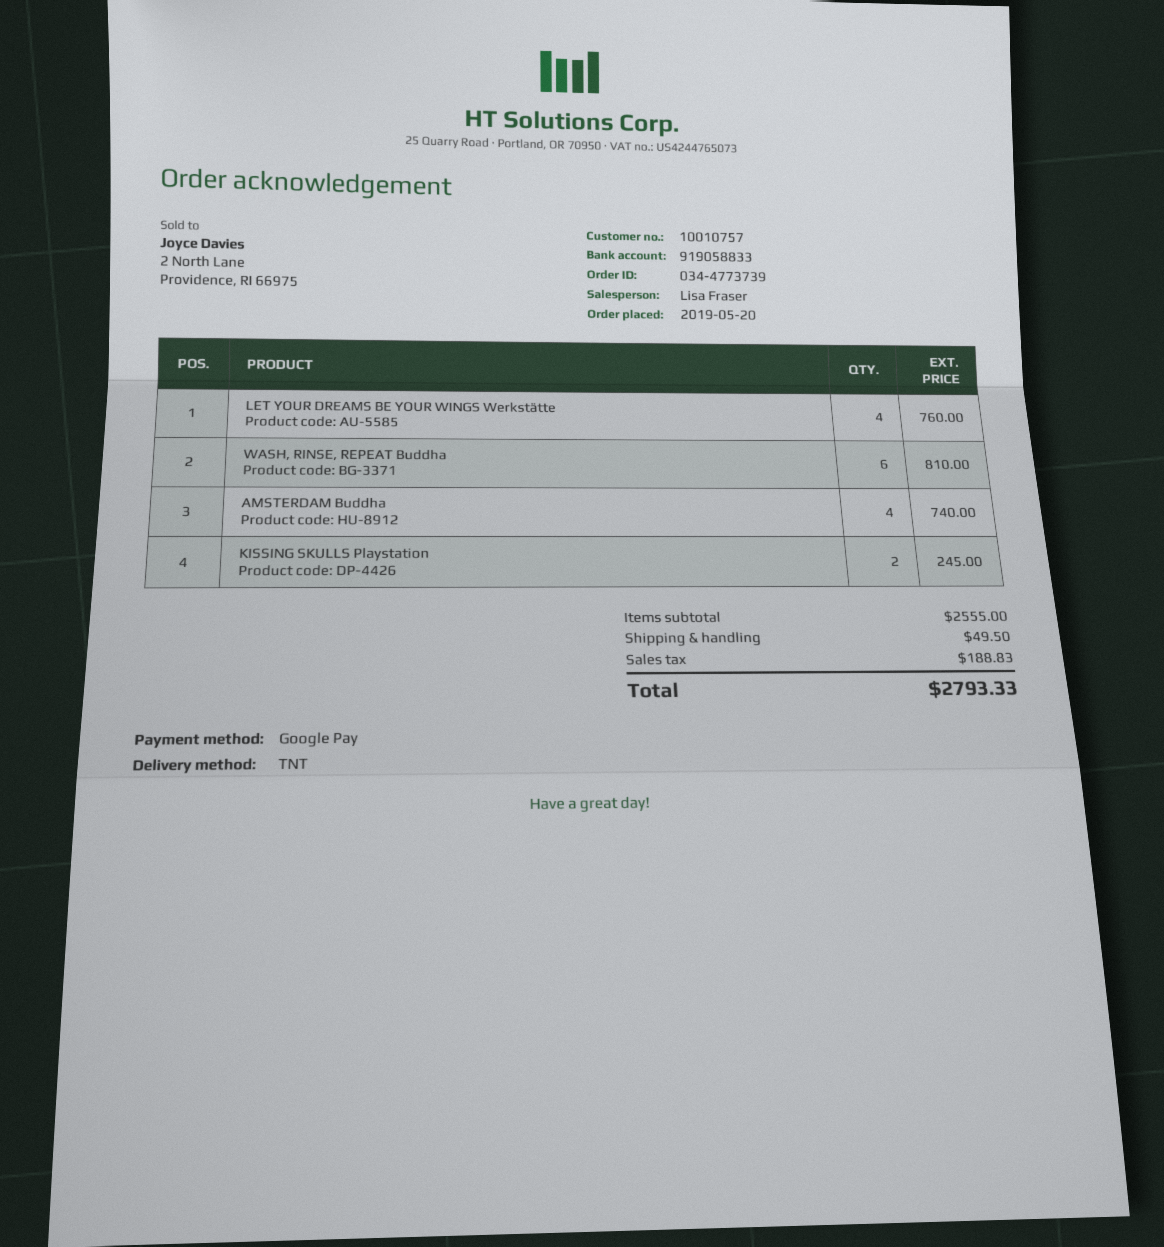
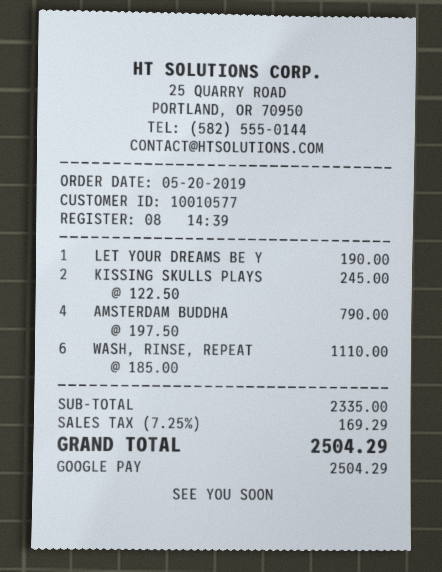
customer number: 10010757 -> 10010577
LET YOUR DREAMS BE YOUR WINGS Werkstätte: 4 for 760.00 -> 1 for 190.00
WASH, RINSE, REPEAT Buddha: 6 for 810.00 -> 6 for 1110.00
AMSTERDAM Buddha: 4 for 740.00 -> 4 for 790.00
subtotal: 2555.00 -> 2335.00
shipping: 49.50 -> none
tax: 188.83 -> 169.29
total: 2793.33 -> 2504.29

